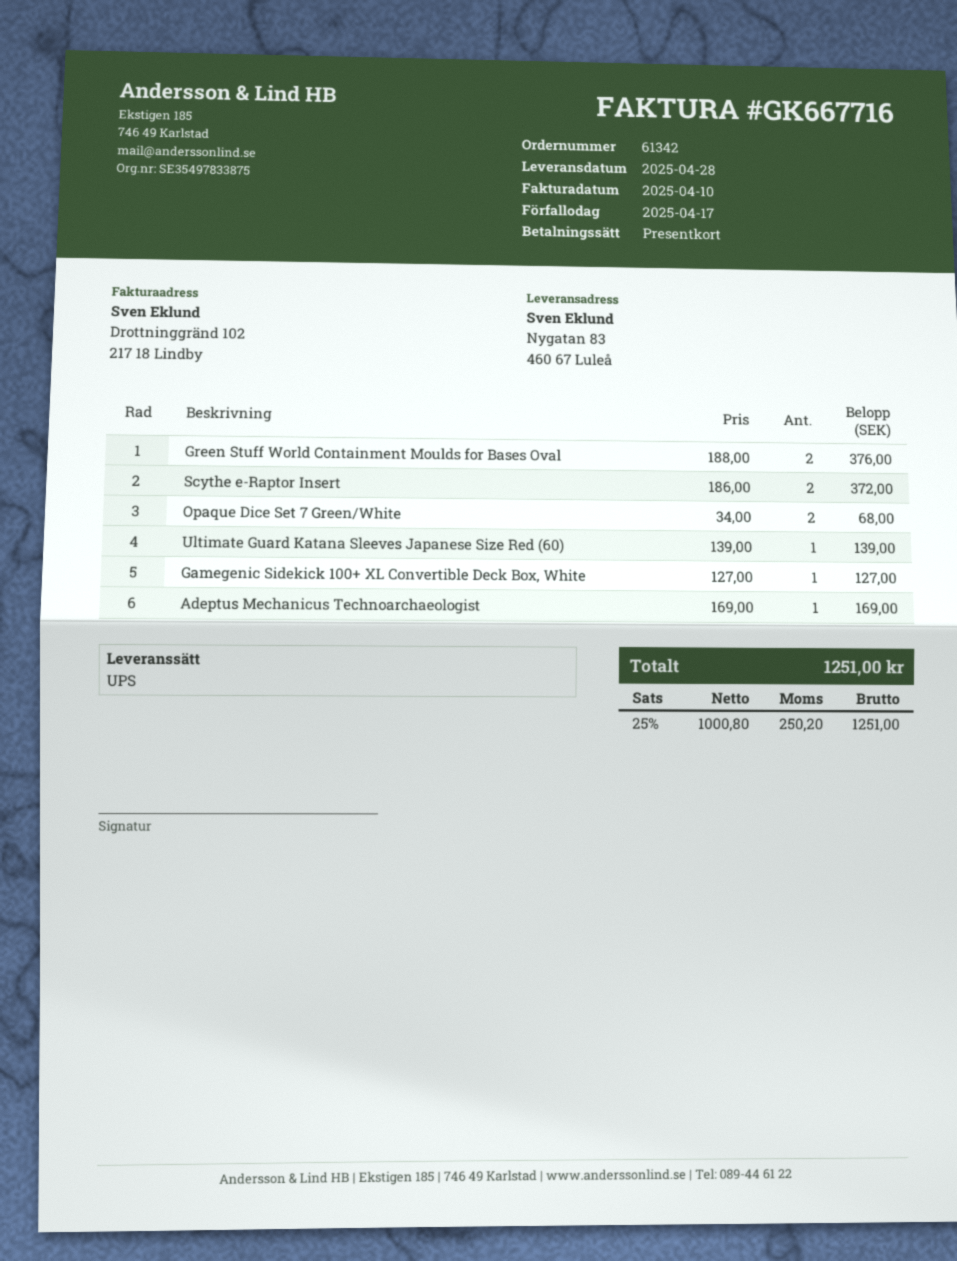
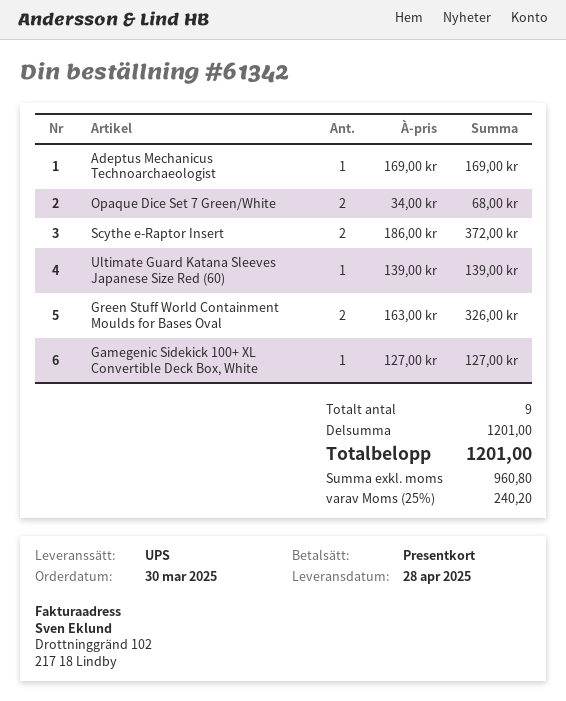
Green Stuff World Containment Moulds for Bases Oval: 2 x 188.00 = 376.00 -> 2 x 163.00 = 326.00
net: 1000.80 -> 960.80
tax: 25% = 250.20 -> 25% = 240.20
total: 1251.00 -> 1201.00

